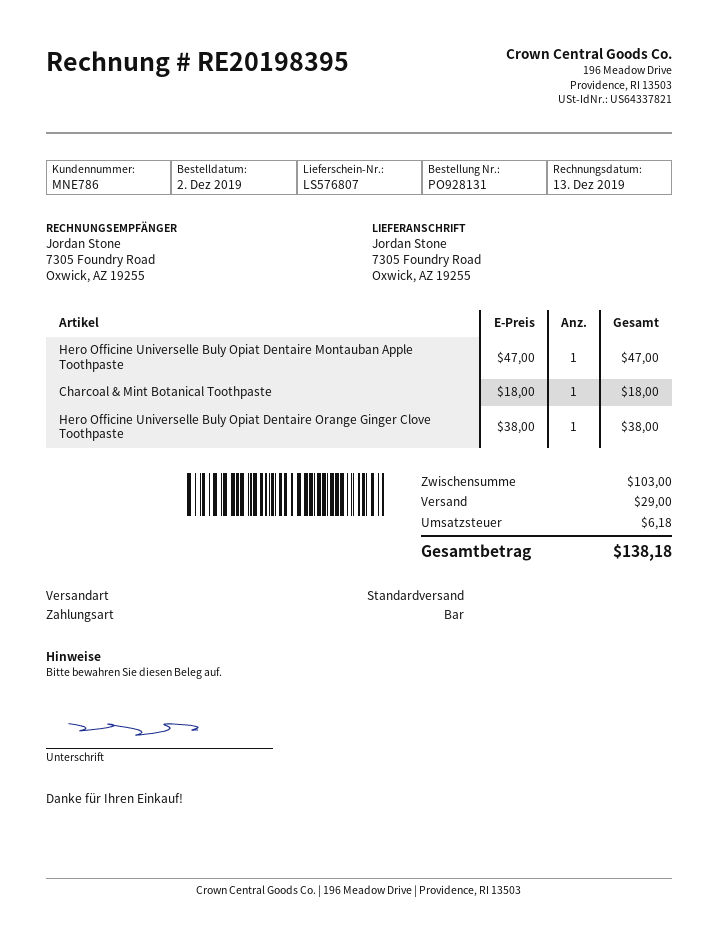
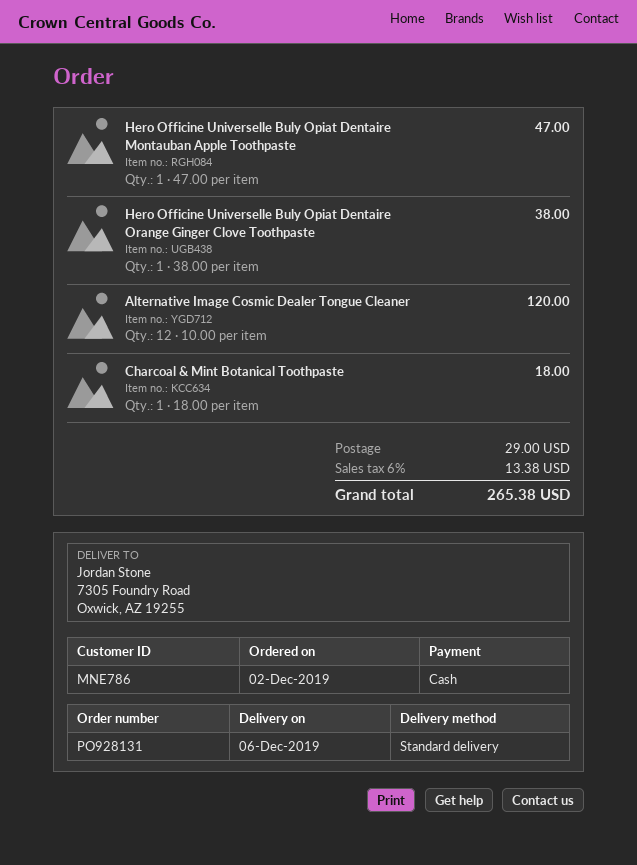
Alternative Image Cosmic Dealer Tongue Cleaner: none -> 12 x 10.00 = 120.00
tax: 6.18 -> 13.38
total: 138.18 -> 265.38

